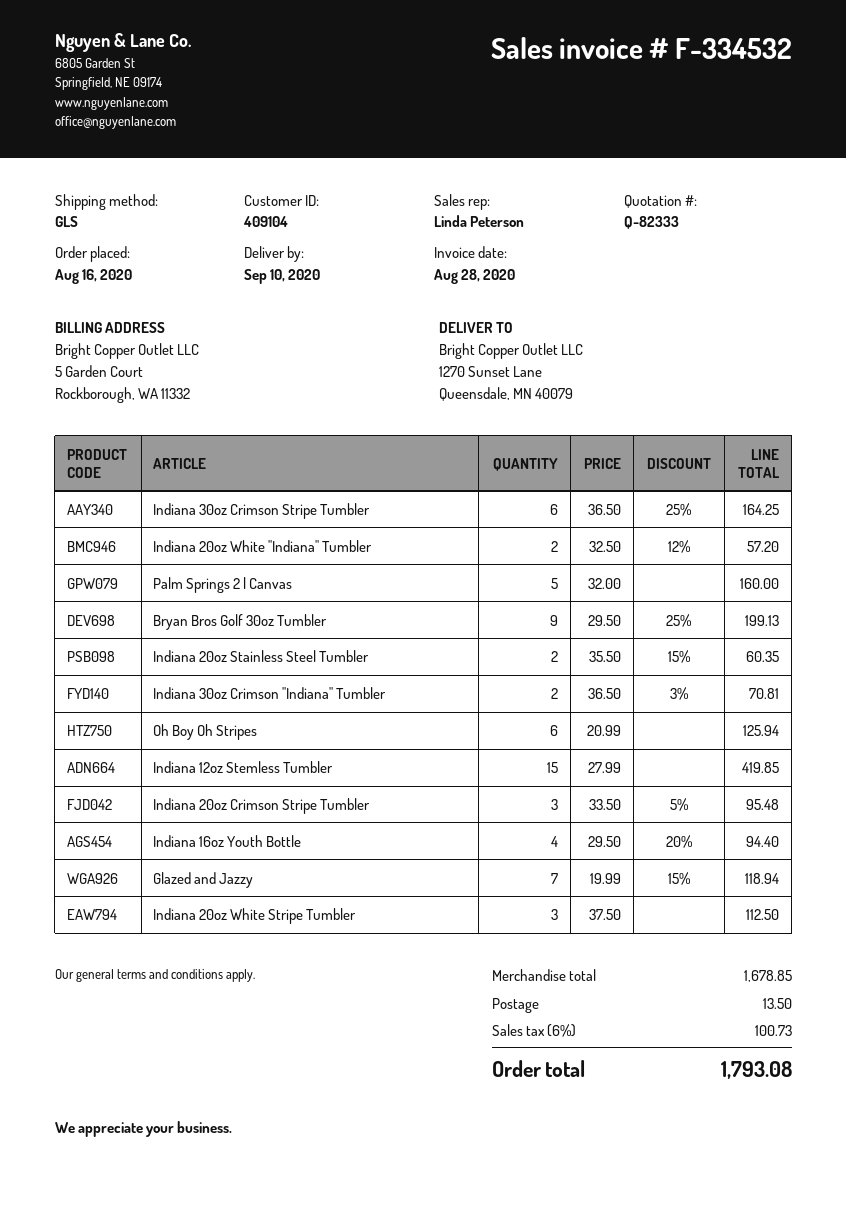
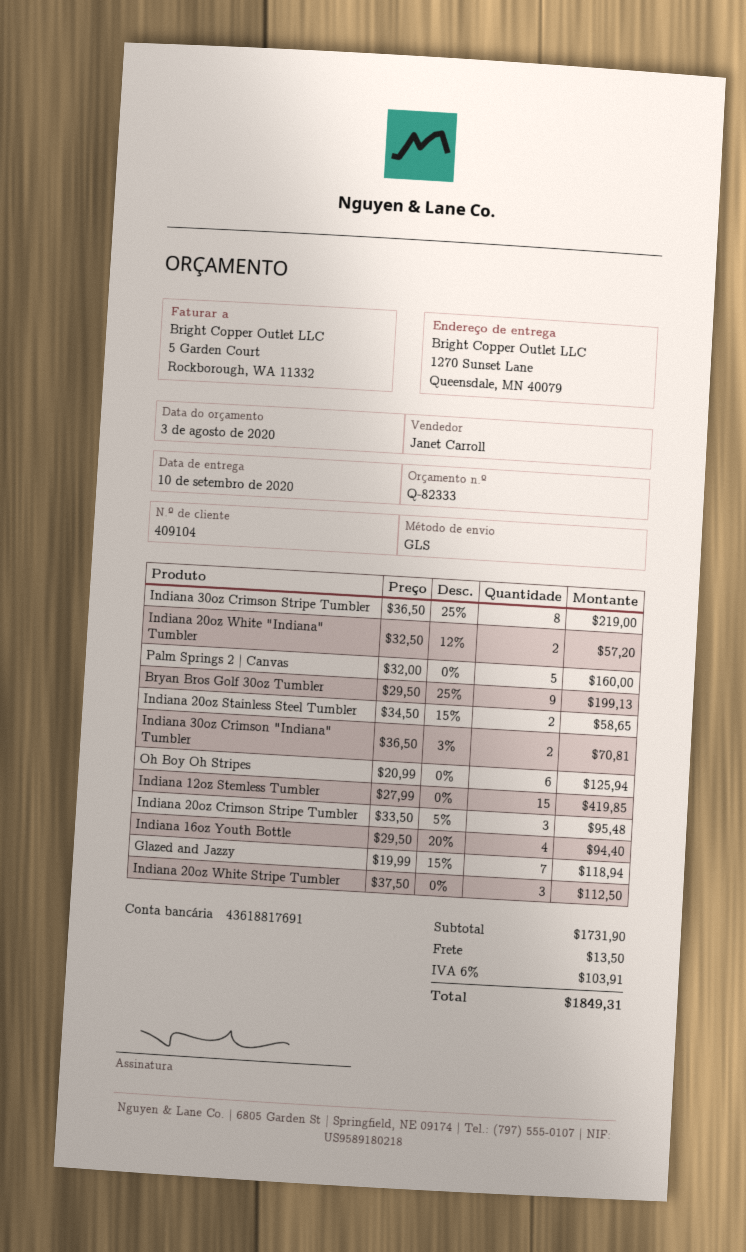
sales rep: Linda Peterson -> Janet Carroll
Indiana 30oz Crimson Stripe Tumbler: 6 x 36.50 - 25% = 164.25 -> 8 x 36.50 - 25% = 219.00
Indiana 20oz Stainless Steel Tumbler: 2 x 35.50 - 15% = 60.35 -> 2 x 34.50 - 15% = 58.65
subtotal: 1678.85 -> 1731.90
tax: 6% = 100.73 -> 6% = 103.91
total: 1793.08 -> 1849.31

